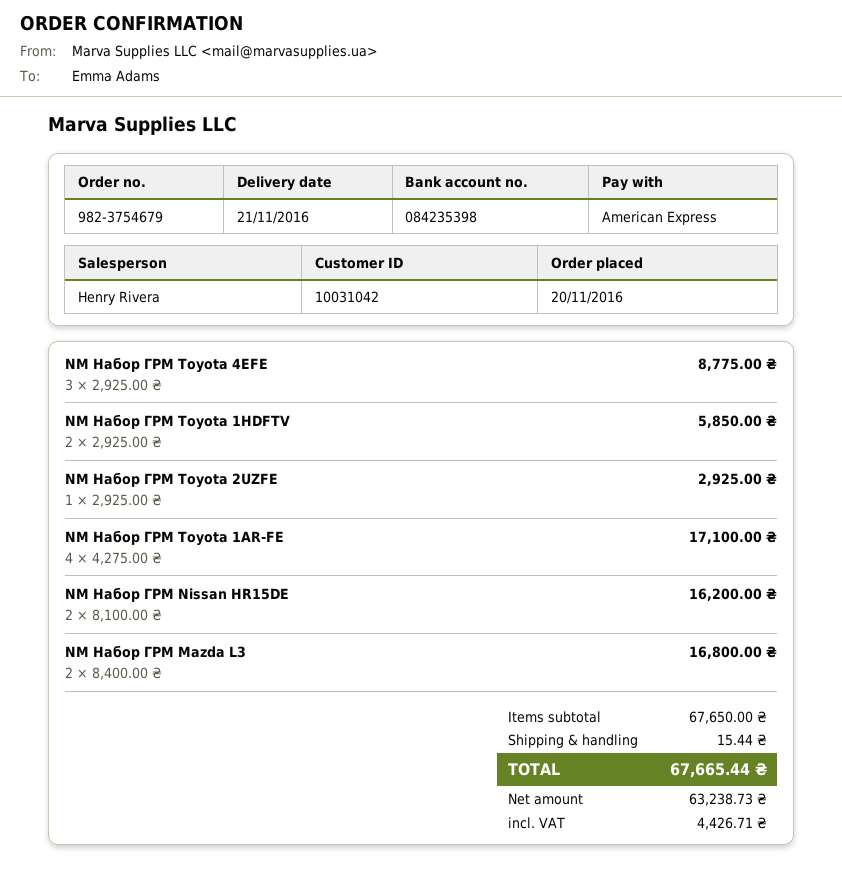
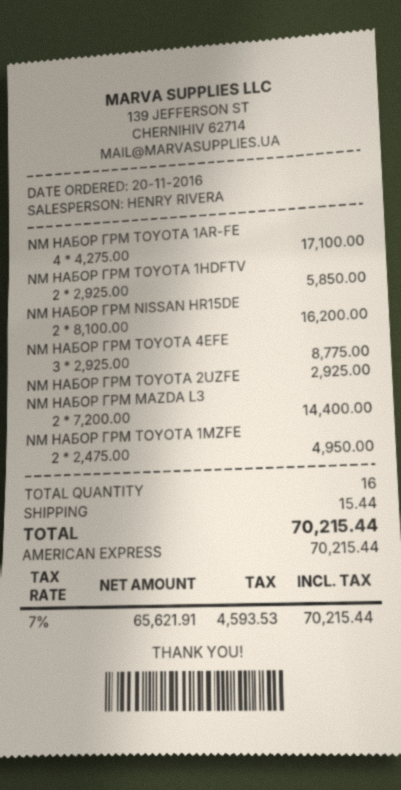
NM Набор ГРМ Mazda L3: 2 x 8400.00 = 16800.00 -> 2 x 7200.00 = 14400.00
NM НАБОР ГРМ TOYOTA 1MZFE: none -> 2 x 2475.00 = 4950.00
net: 63238.73 -> 65621.91
tax: 4426.71 -> 4593.53
total: 67665.44 -> 70215.44

